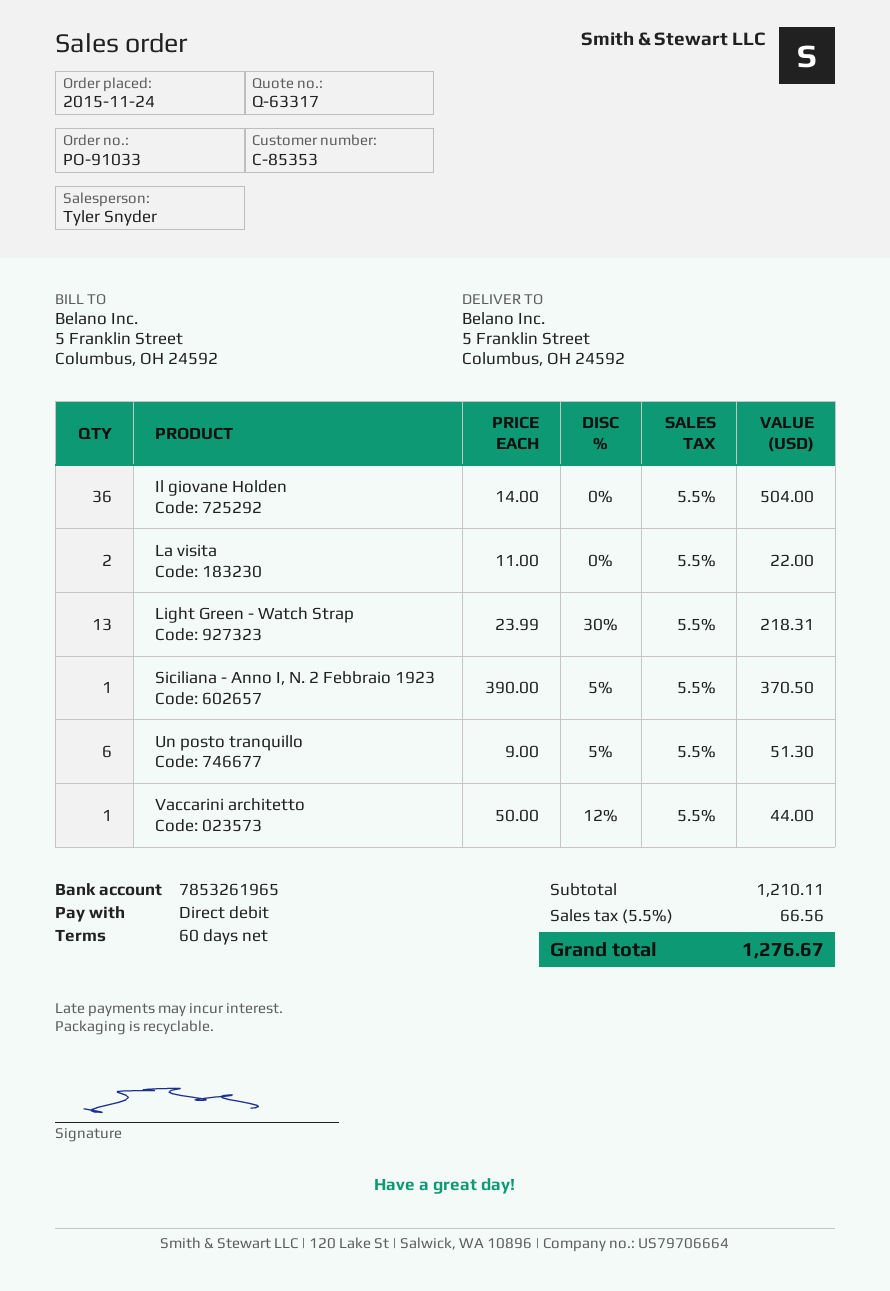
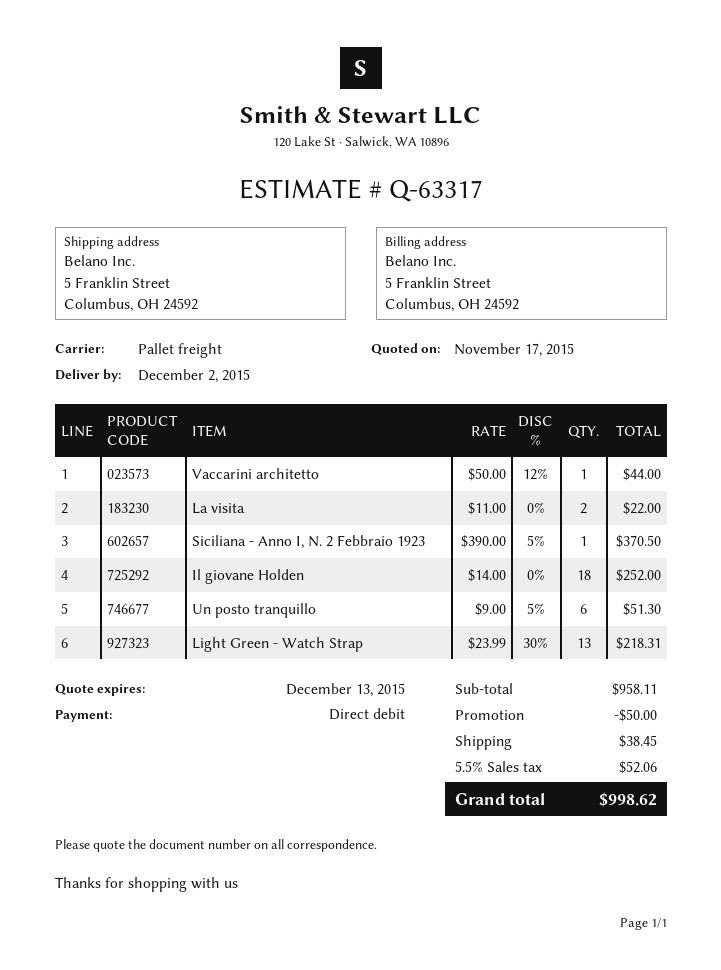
Il giovane Holden: 36 x 14.00 = 504.00 -> 18 x 14.00 = 252.00
subtotal: 1210.11 -> 958.11
discount: none -> 50.00
shipping: none -> 38.45
tax: 5.5% = 66.56 -> 5.5% = 52.06
total: 1276.67 -> 998.62

